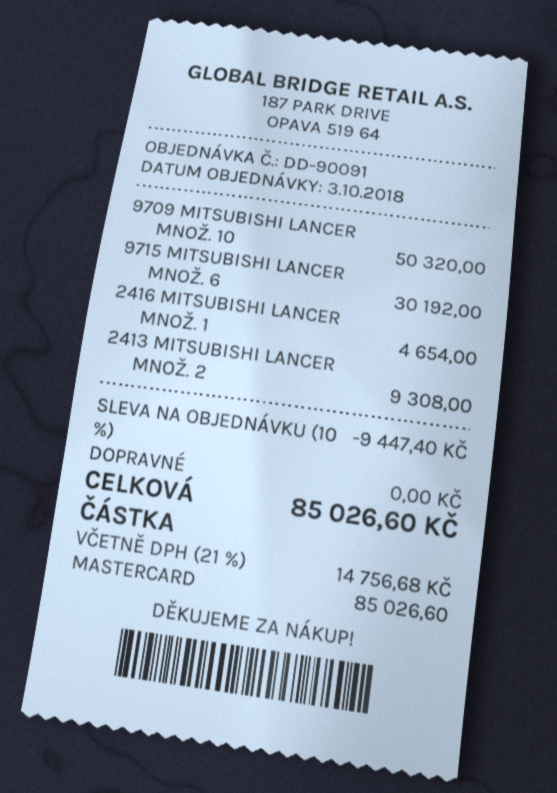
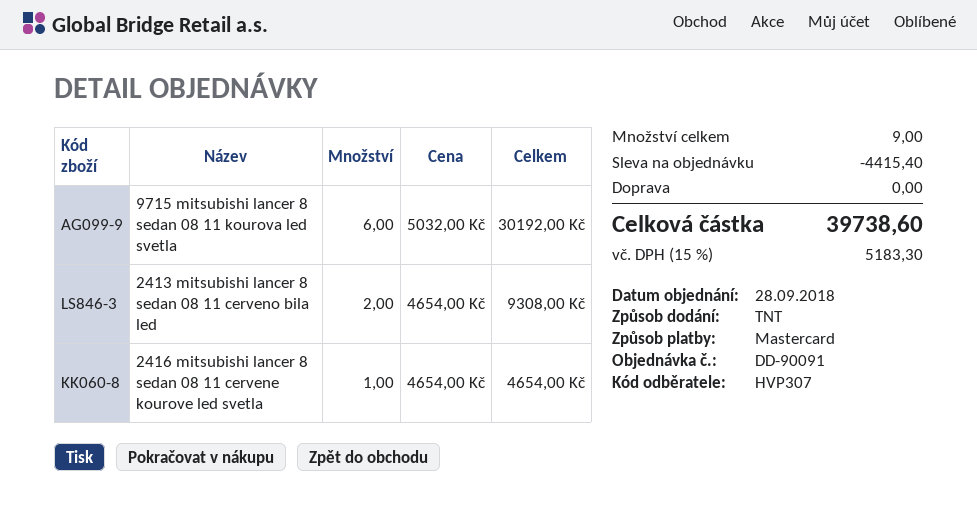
order date: 2018-10-03 -> 2018-09-28
9709 MITSUBISHI LANCER: 10 for 50320.00 -> none
discount: 9447.40 -> 4415.40
tax: 21% = 14756.68 -> 15% = 5183.30
total: 85026.60 -> 39738.60

